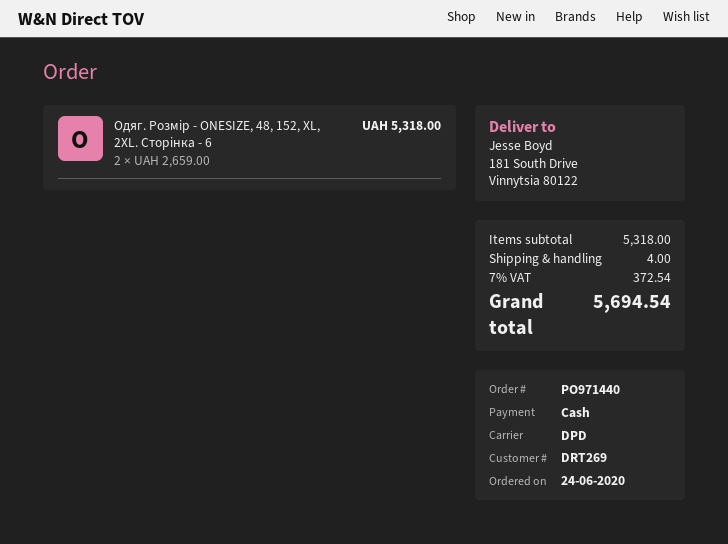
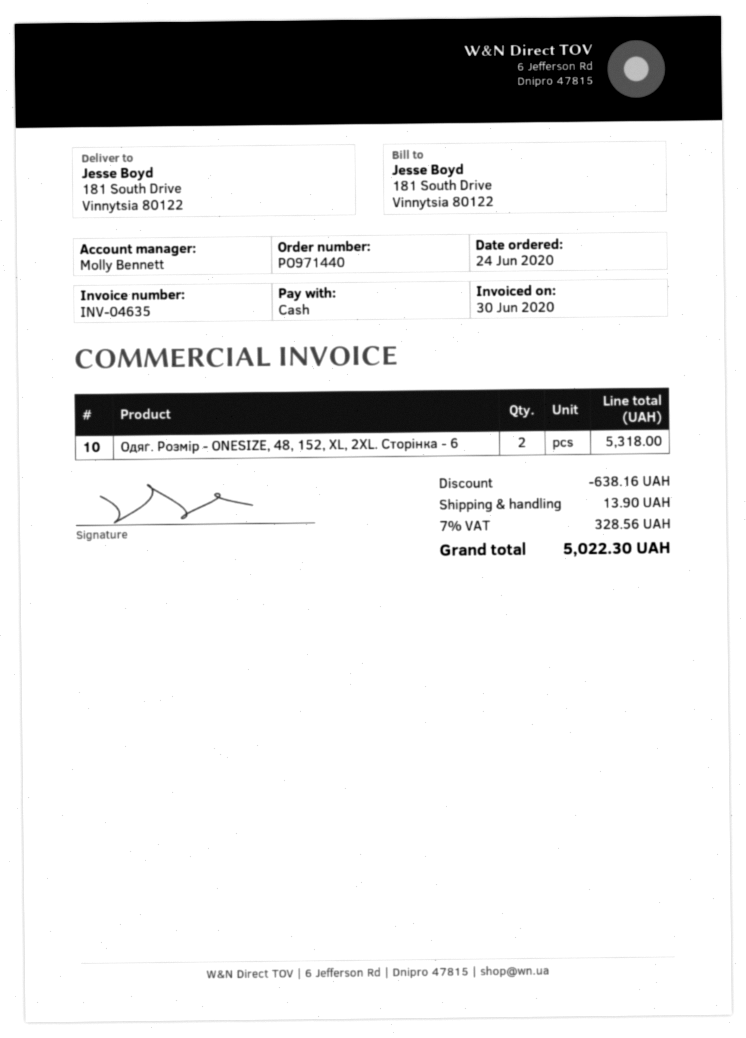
discount: none -> 638.16
shipping: 4.00 -> 13.90
tax: 7% = 372.54 -> 7% = 328.56
total: 5694.54 -> 5022.30

